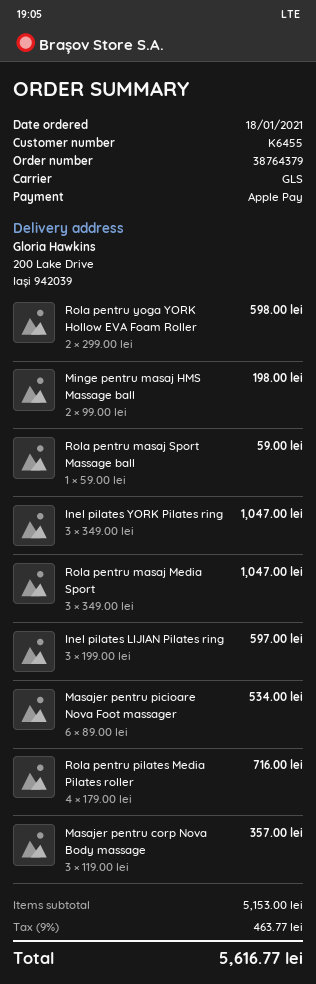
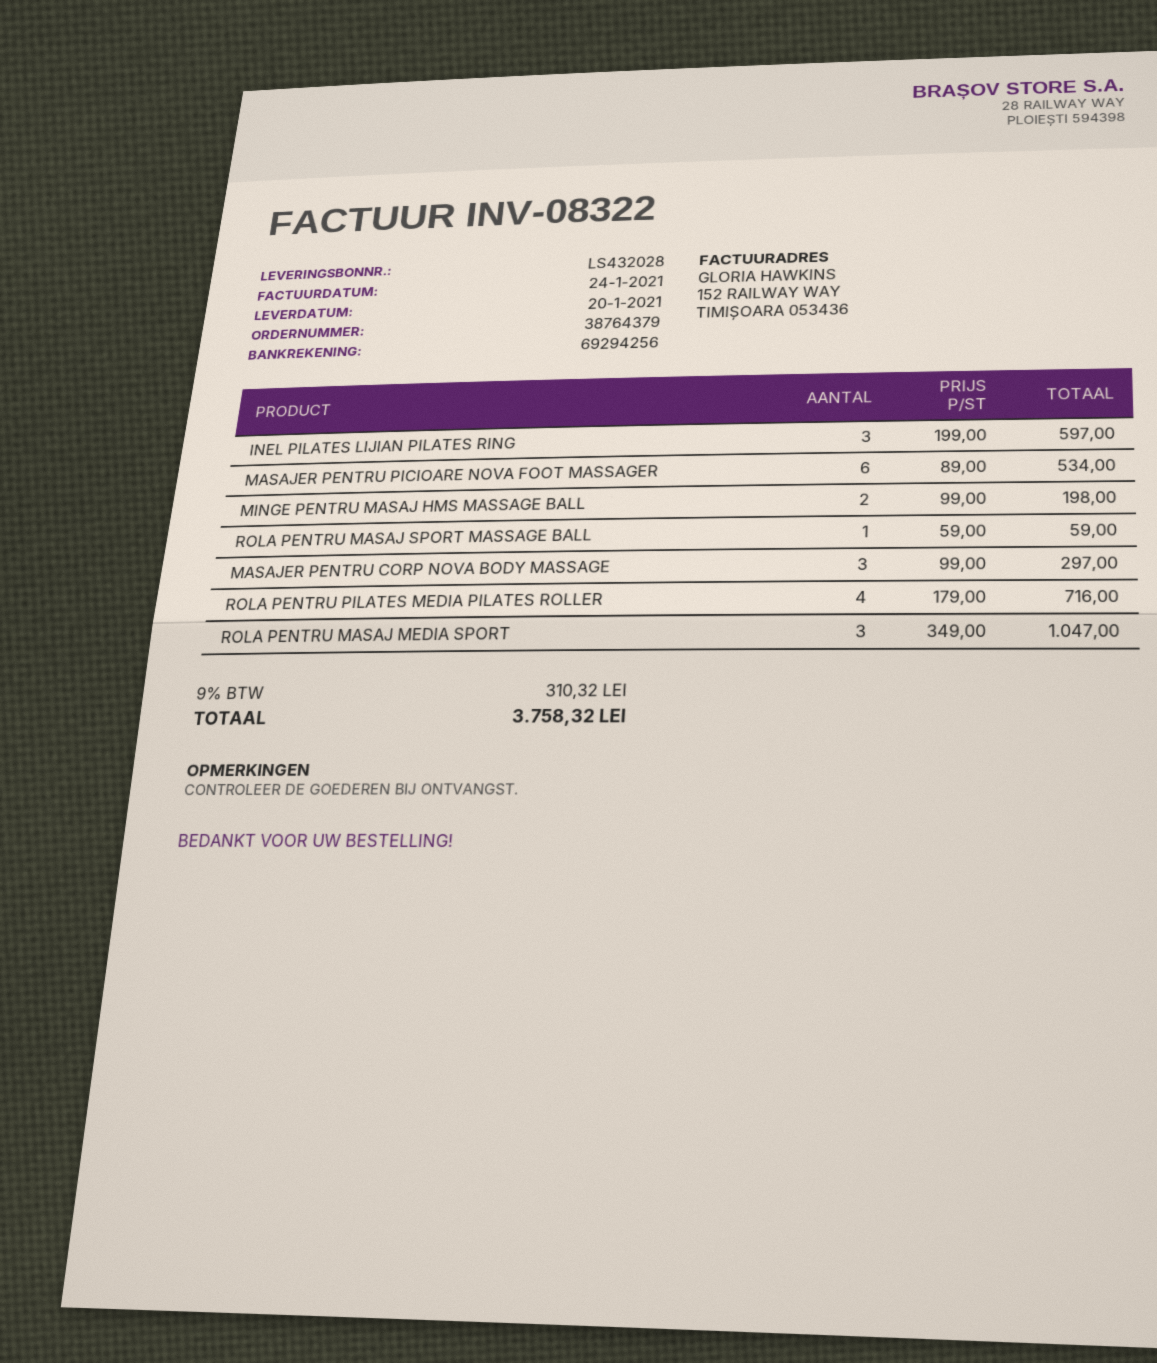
Rola pentru yoga YORK Hollow EVA Foam Roller: 2 x 299.00 = 598.00 -> none
Inel pilates YORK Pilates ring: 3 x 349.00 = 1047.00 -> none
Masajer pentru corp Nova Body massage: 3 x 119.00 = 357.00 -> 3 x 99.00 = 297.00
tax: 9% = 463.77 -> 9% = 310.32
total: 5616.77 -> 3758.32

